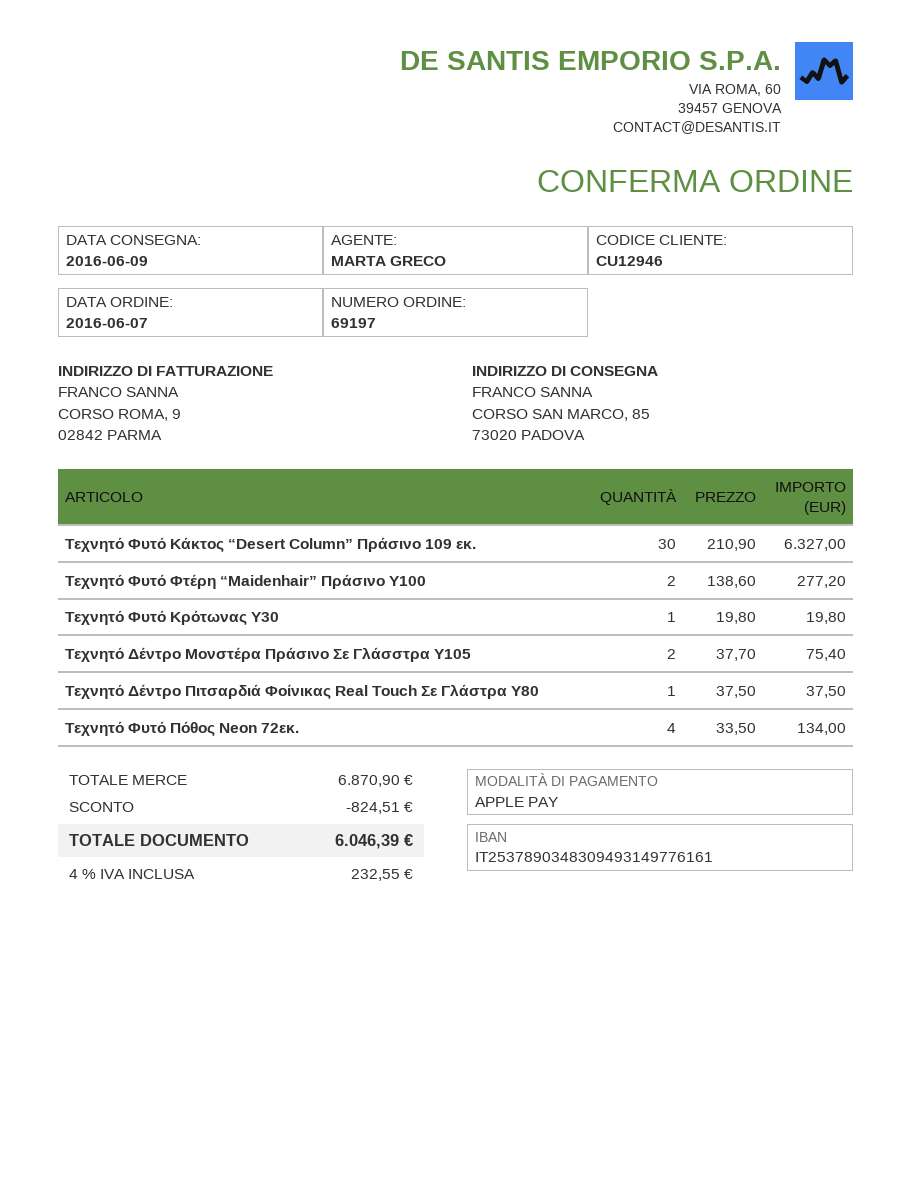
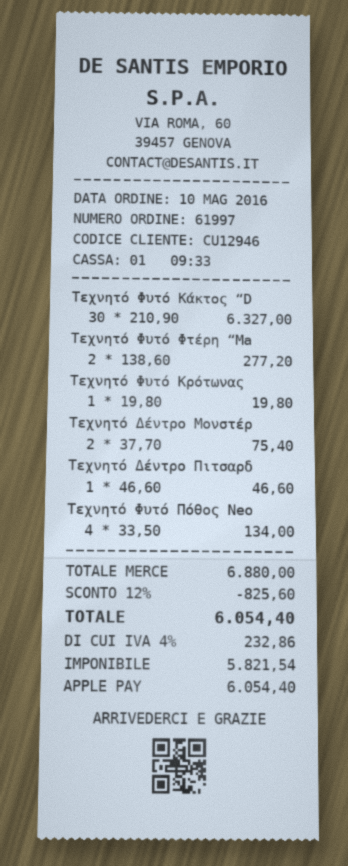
order number: 69197 -> 61997
order date: 2016-06-07 -> 2016-05-10
Τεχνητό Δέντρο Πιτσαρδιά Φοίνικας Real Touch Σε Γλάστρα Υ80: 1 x 37.50 = 37.50 -> 1 x 46.60 = 46.60
subtotal: 6870.90 -> 6880.00
discount: 824.51 -> 825.60
tax: 4% = 232.55 -> 4% = 232.86
total: 6046.39 -> 6054.40

